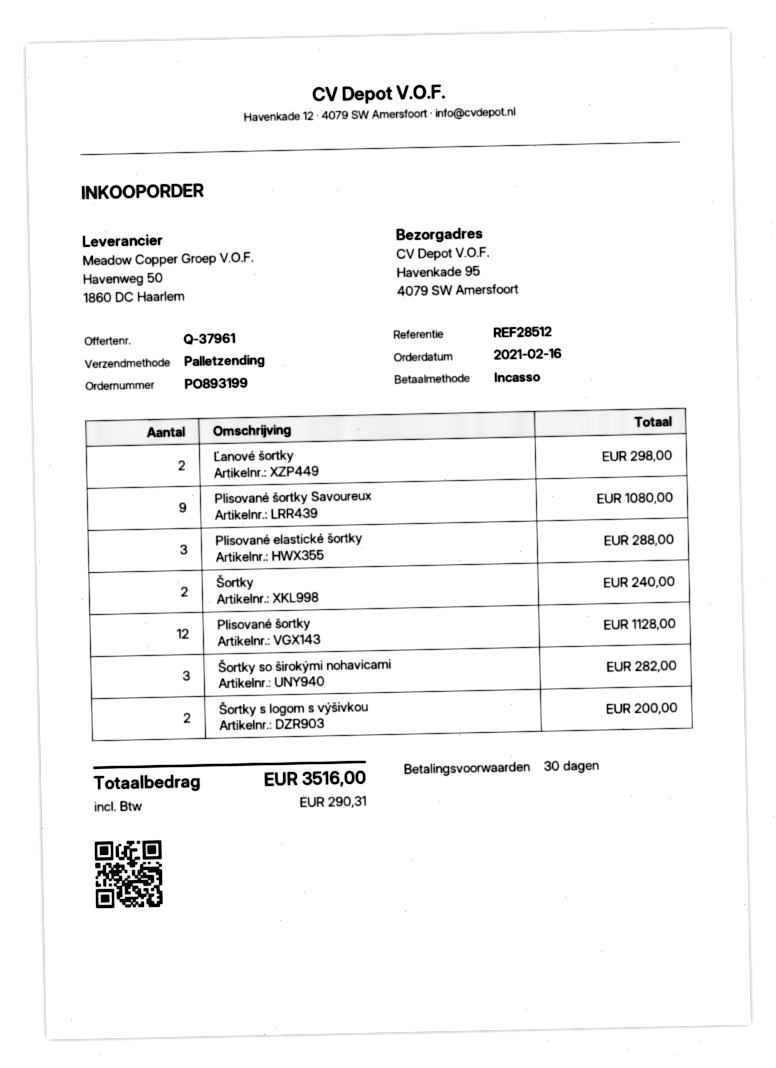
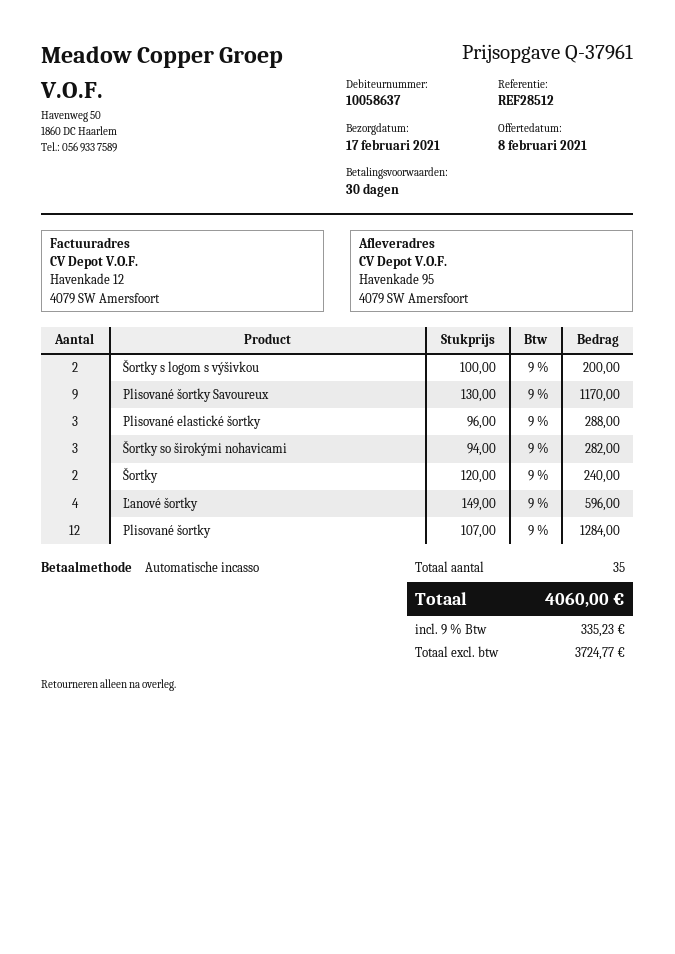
Ľanové šortky: 2 for 298.00 -> 4 for 596.00
Plisované šortky Savoureux: 9 for 1080.00 -> 9 for 1170.00
Plisované šortky: 12 for 1128.00 -> 12 for 1284.00
tax: 290.31 -> 335.23
total: 3516.00 -> 4060.00

